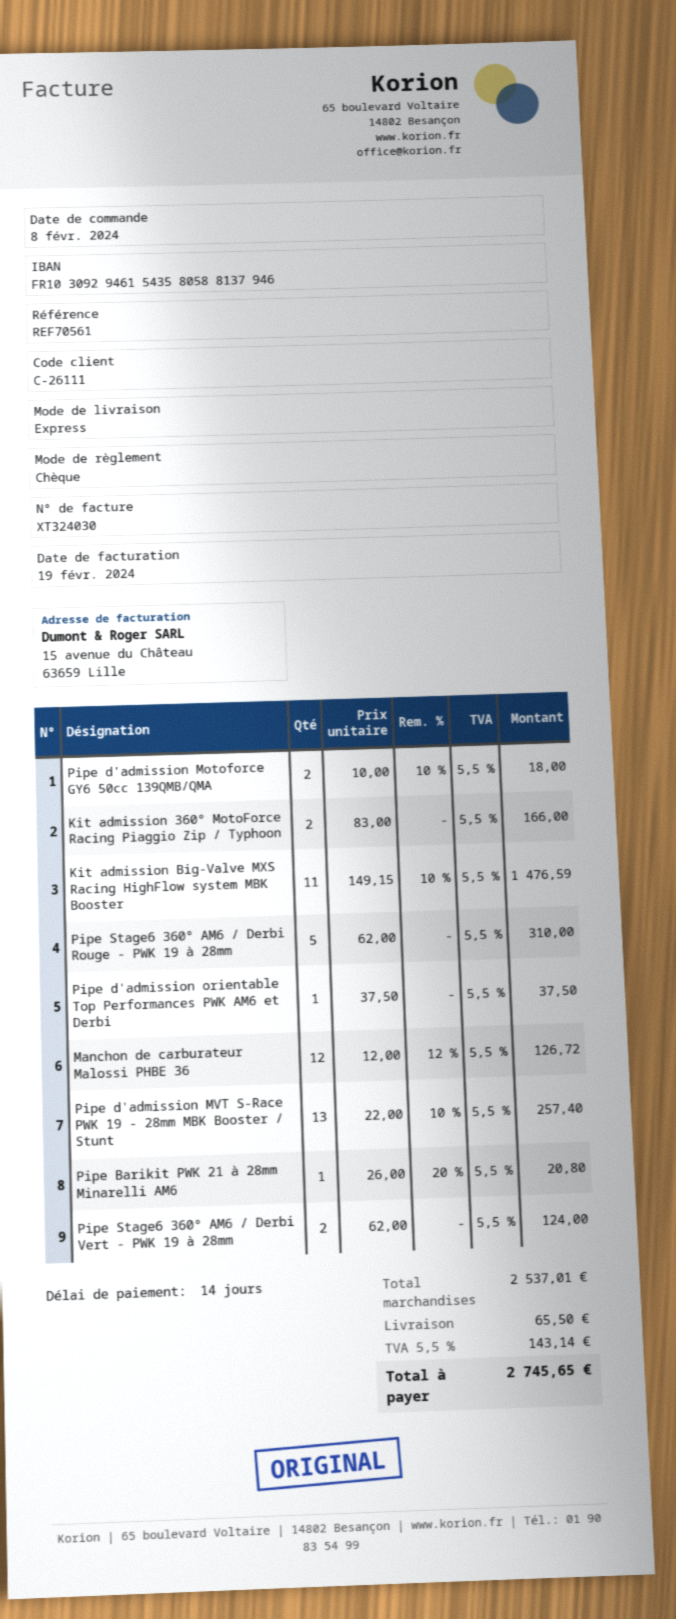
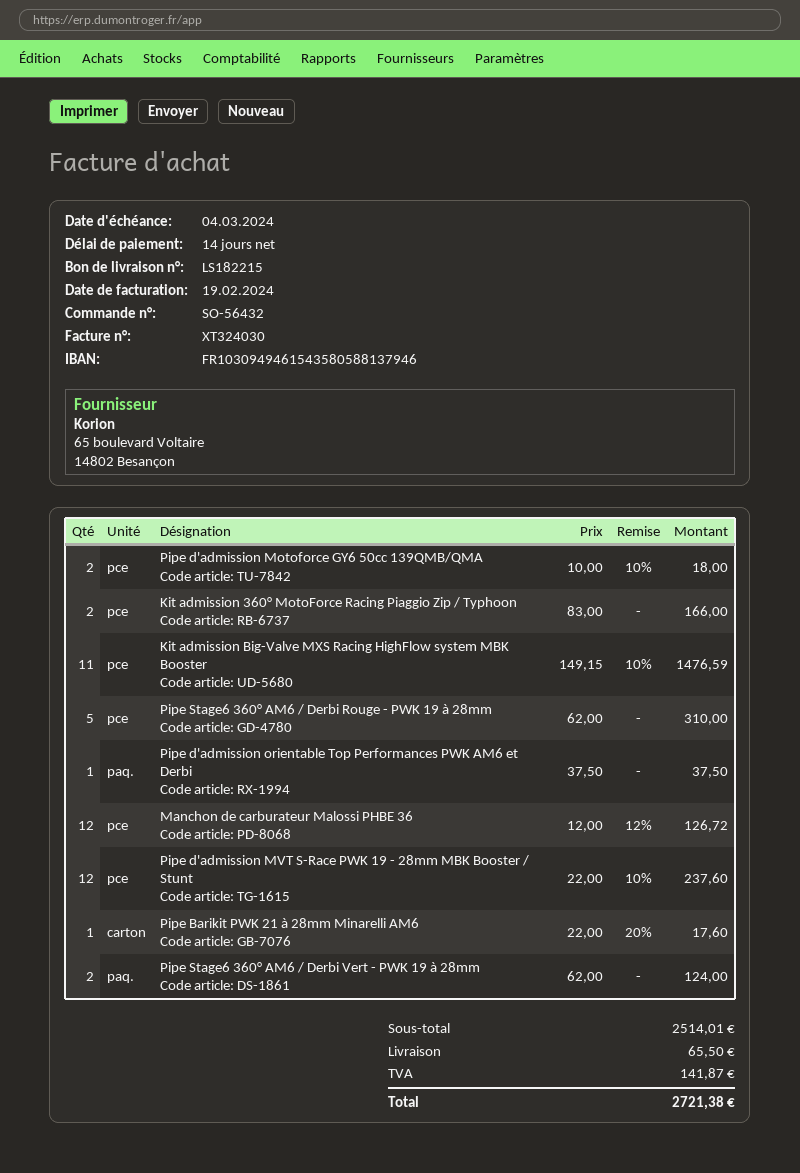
bank account: FR1030929461543580588137946 -> FR1030949461543580588137946
Pipe d'admission MVT S-Race PWK 19 - 28mm MBK Booster / Stunt: 13 x 22.00 - 10% = 257.40 -> 12 x 22.00 - 10% = 237.60
Pipe Barikit PWK 21 à 28mm Minarelli AM6: 1 x 26.00 - 20% = 20.80 -> 1 x 22.00 - 20% = 17.60
subtotal: 2537.01 -> 2514.01
tax: 143.14 -> 141.87
total: 2745.65 -> 2721.38

